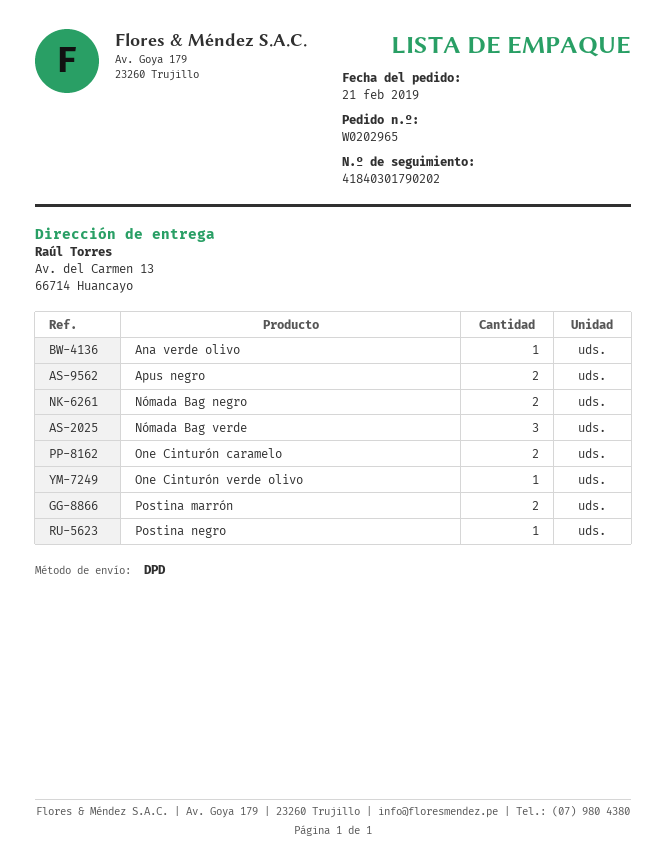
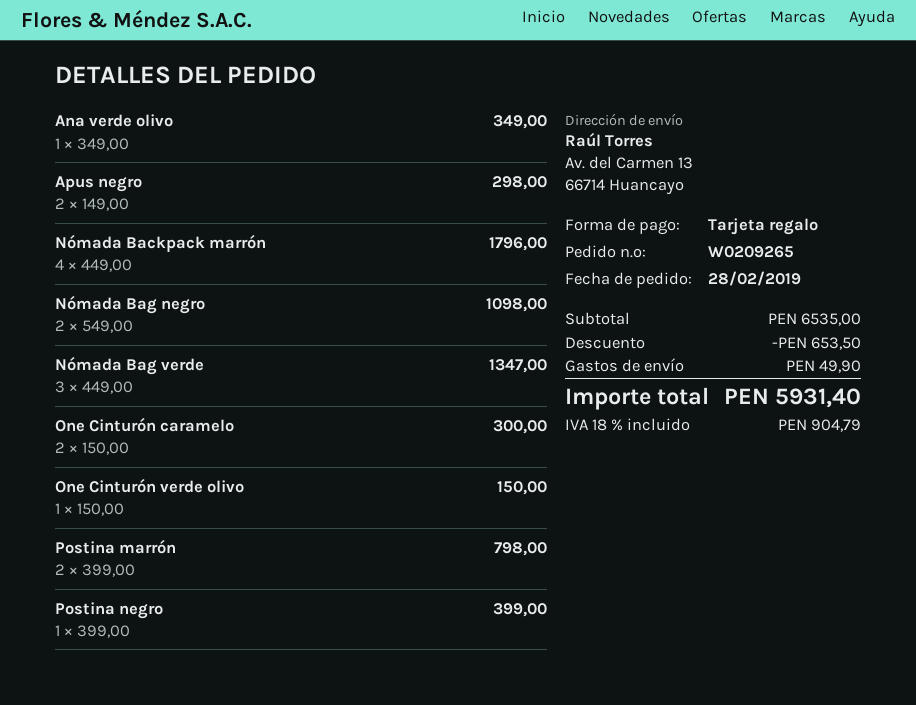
order number: W0202965 -> W0209265
order date: 2019-02-21 -> 2019-02-28
Nómada Backpack marrón: none -> 4

